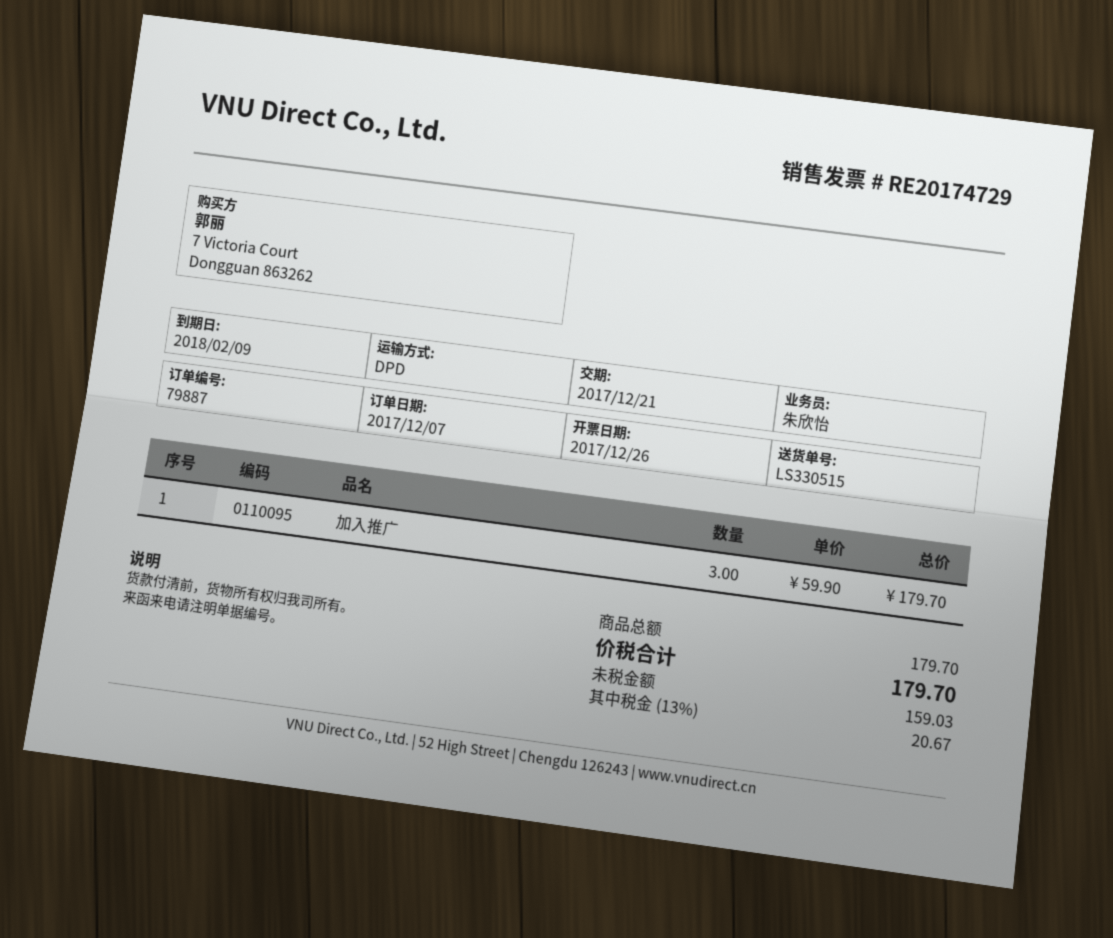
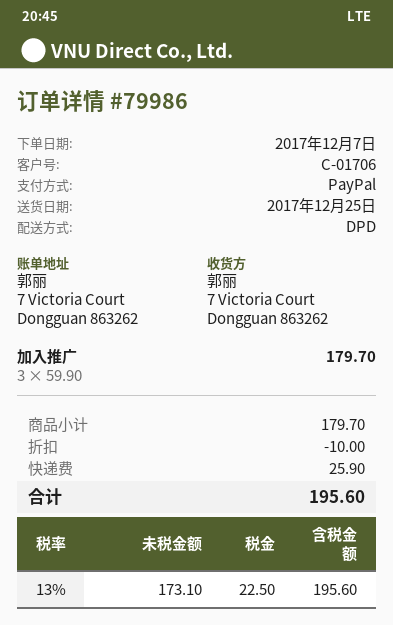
order number: 79887 -> 79986
delivery date: 2017-12-21 -> 2017-12-25
discount: none -> 10.00
shipping: none -> 25.90
net: 159.03 -> 173.10
tax: 13% = 20.67 -> 13% = 22.50
total: 179.70 -> 195.60

